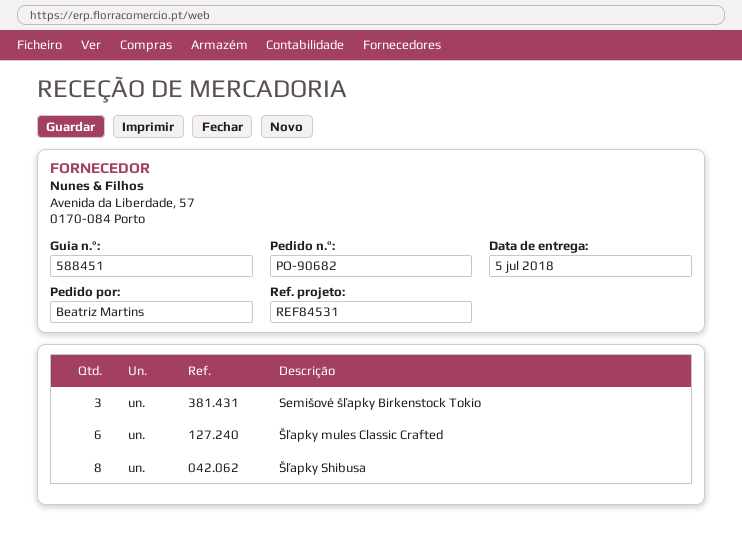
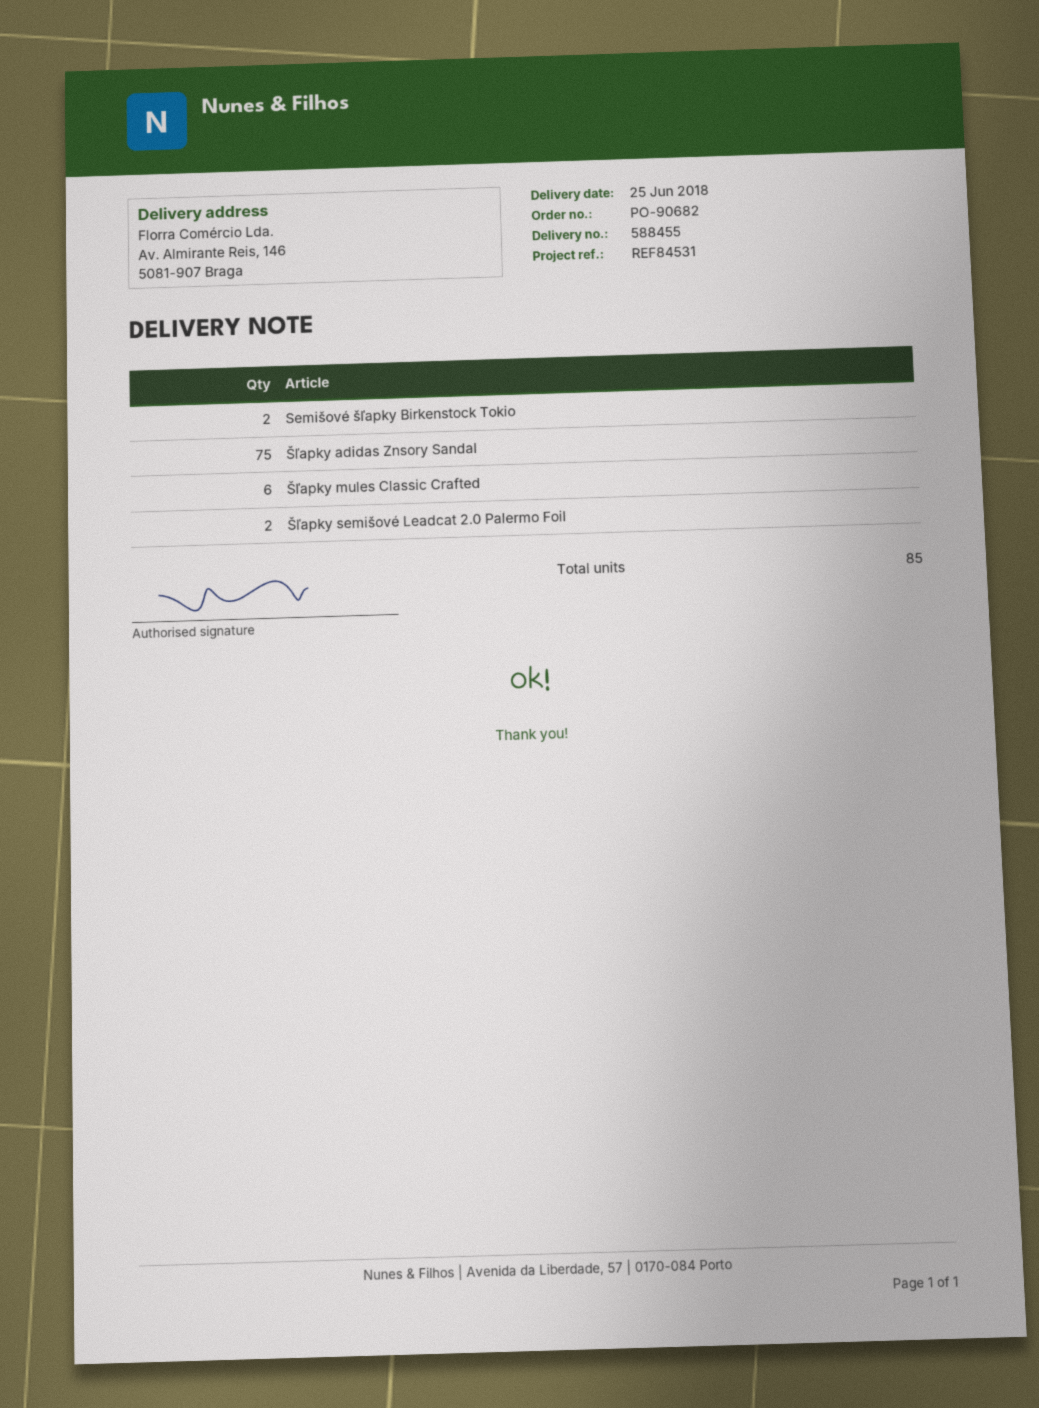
delivery note number: 588451 -> 588455
delivery date: 2018-07-05 -> 2018-06-25
Semišové šľapky Birkenstock Tokio: 3 -> 2
Šľapky Shibusa: 8 -> none
Šľapky adidas Znsory Sandal: none -> 75
Šľapky semišové Leadcat 2.0 Palermo Foil: none -> 2

